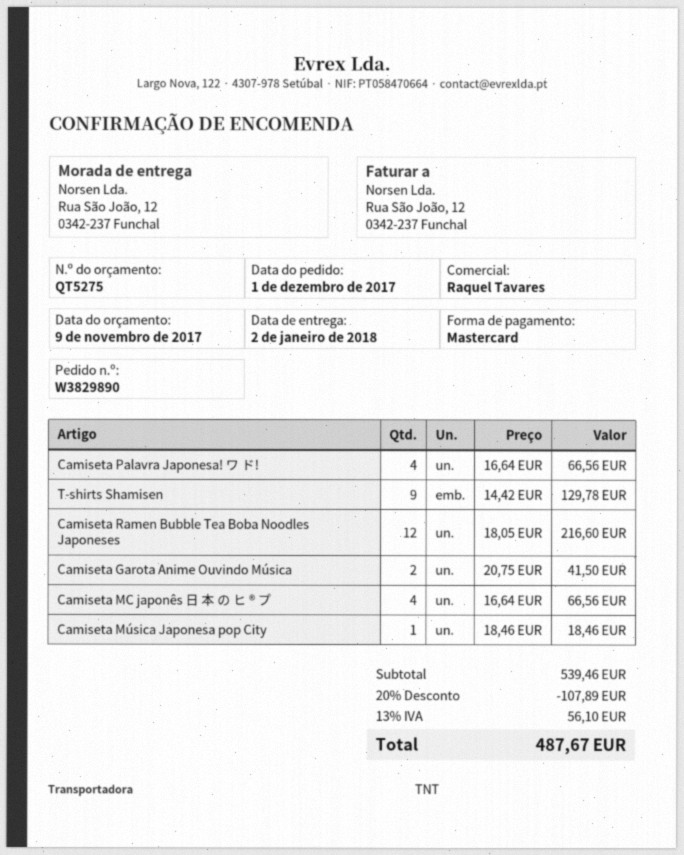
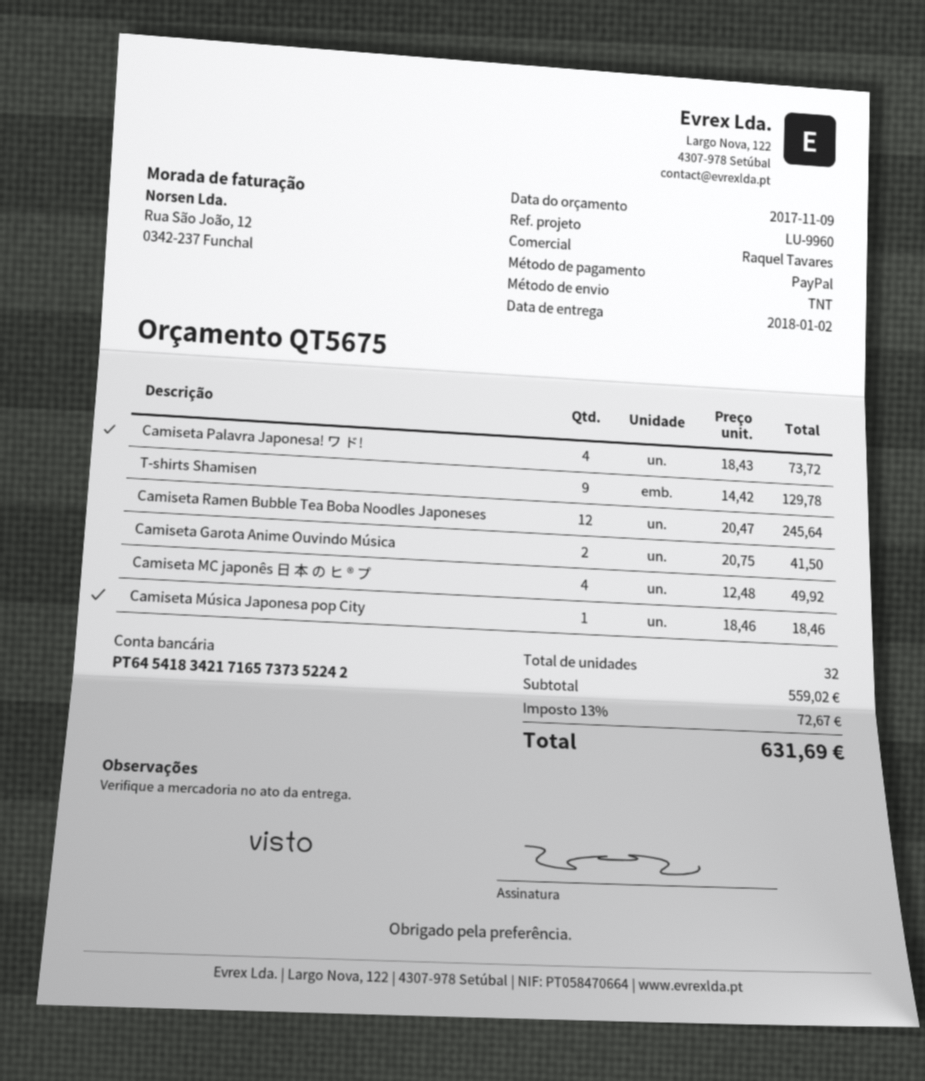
quote number: QT5275 -> QT5675
payment method: Mastercard -> PayPal
Camiseta Palavra Japonesa! ワ ド!: 4 x 16.64 = 66.56 -> 4 x 18.43 = 73.72
Camiseta Ramen Bubble Tea Boba Noodles Japoneses: 12 x 18.05 = 216.60 -> 12 x 20.47 = 245.64
Camiseta MC japonês 日 本 の ヒ ® プ: 4 x 16.64 = 66.56 -> 4 x 12.48 = 49.92
subtotal: 539.46 -> 559.02
discount: 20% = 107.89 -> none
tax: 13% = 56.10 -> 13% = 72.67
total: 487.67 -> 631.69

